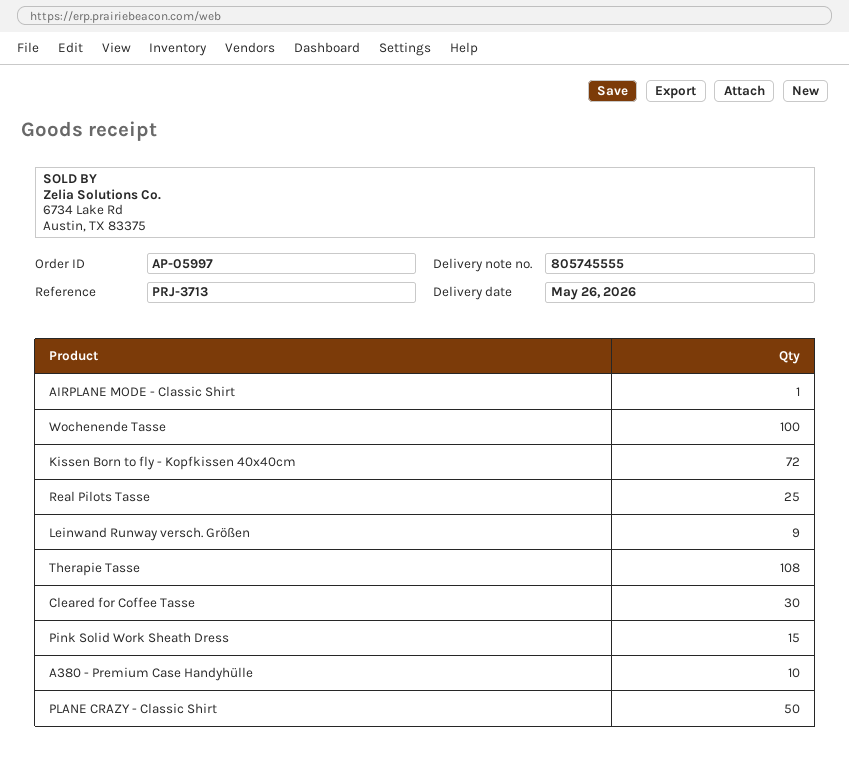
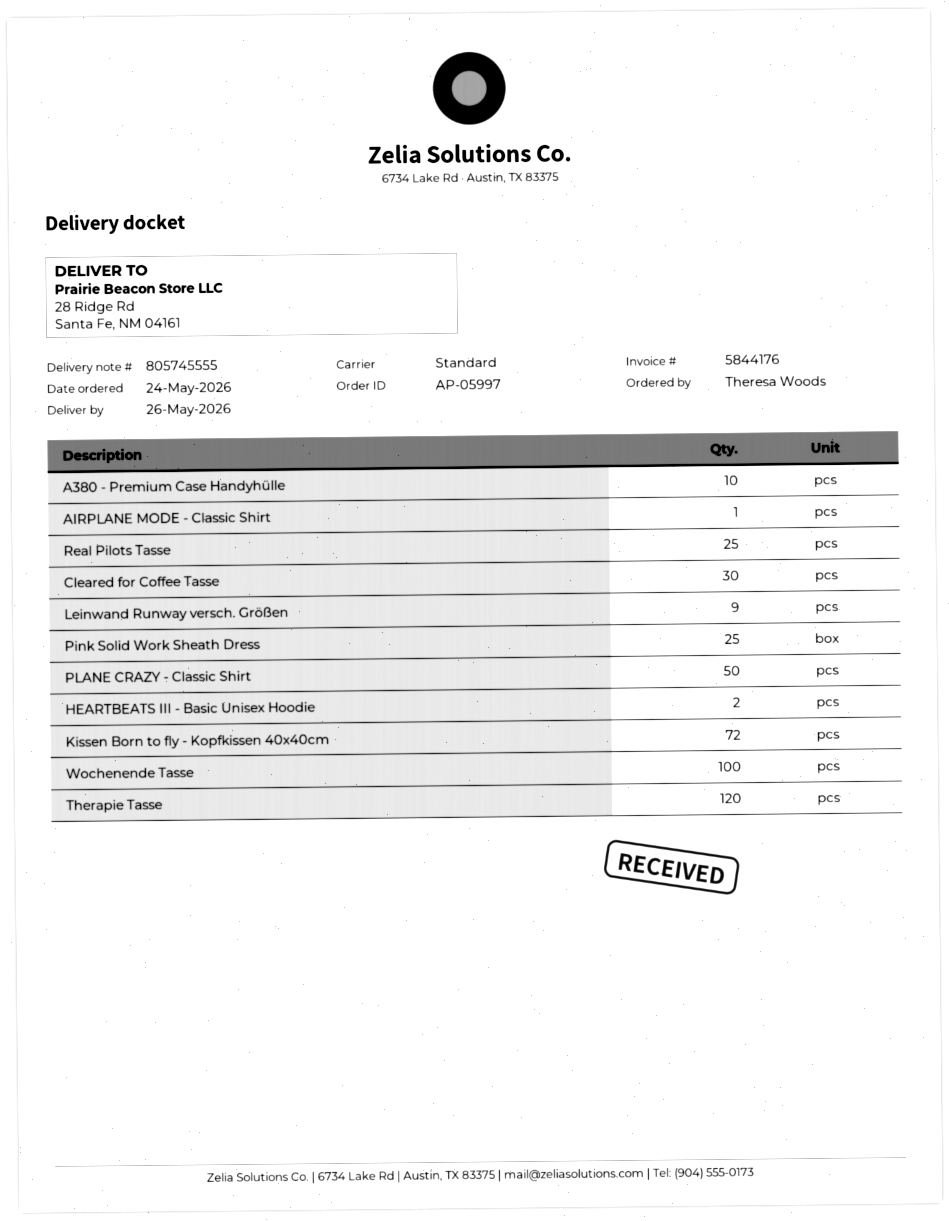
Therapie Tasse: 108 -> 120
Pink Solid Work Sheath Dress: 15 -> 25
HEARTBEATS III - Basic Unisex Hoodie: none -> 2

